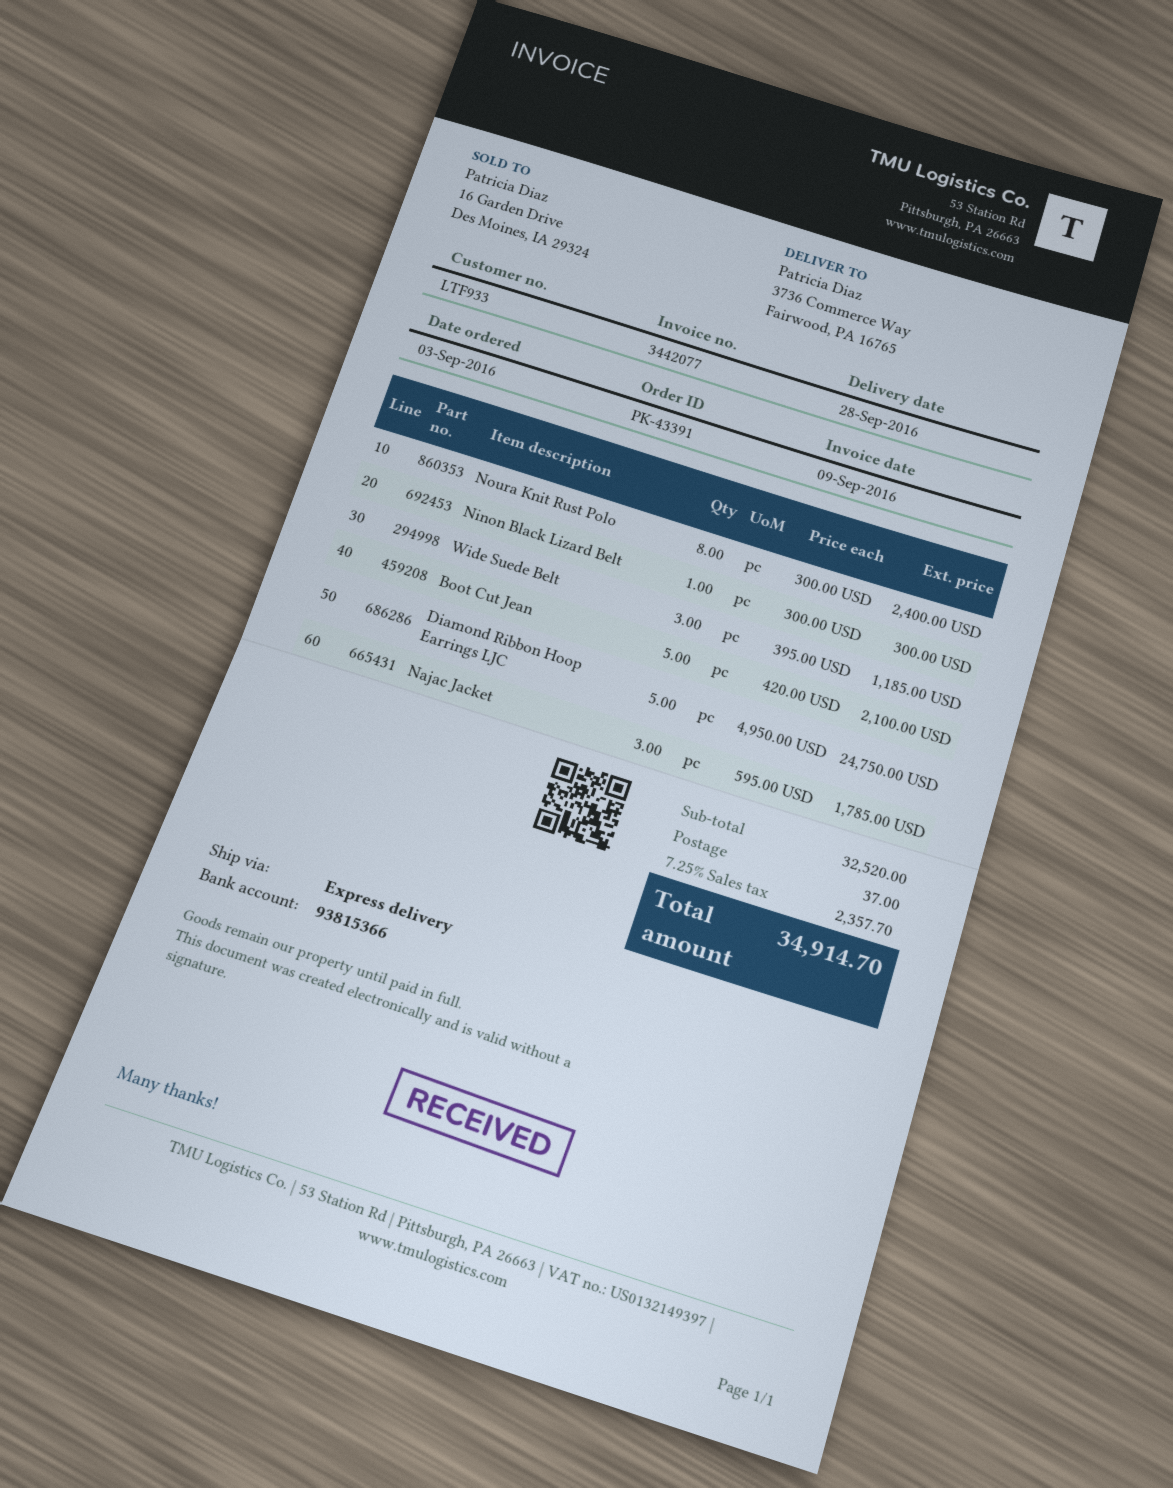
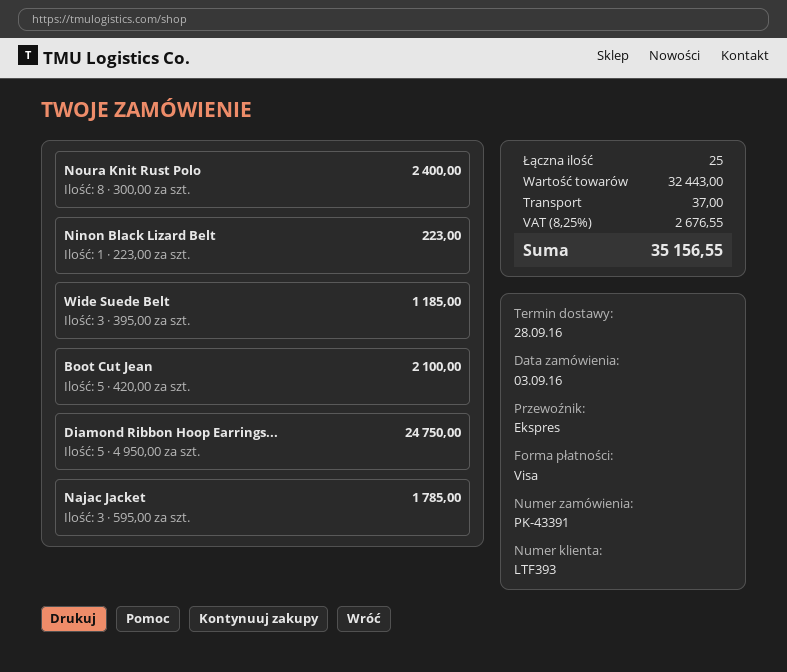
customer number: LTF933 -> LTF393
Ninon Black Lizard Belt: 1 x 300.00 = 300.00 -> 1 x 223.00 = 223.00
subtotal: 32520.00 -> 32443.00
tax: 7.25% = 2357.70 -> 8.25% = 2676.55
total: 34914.70 -> 35156.55

